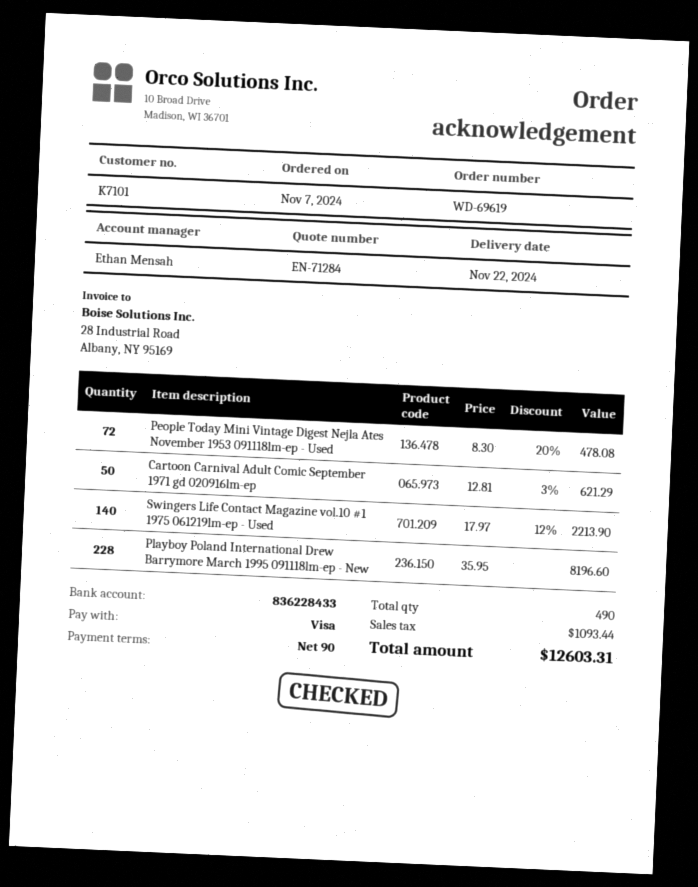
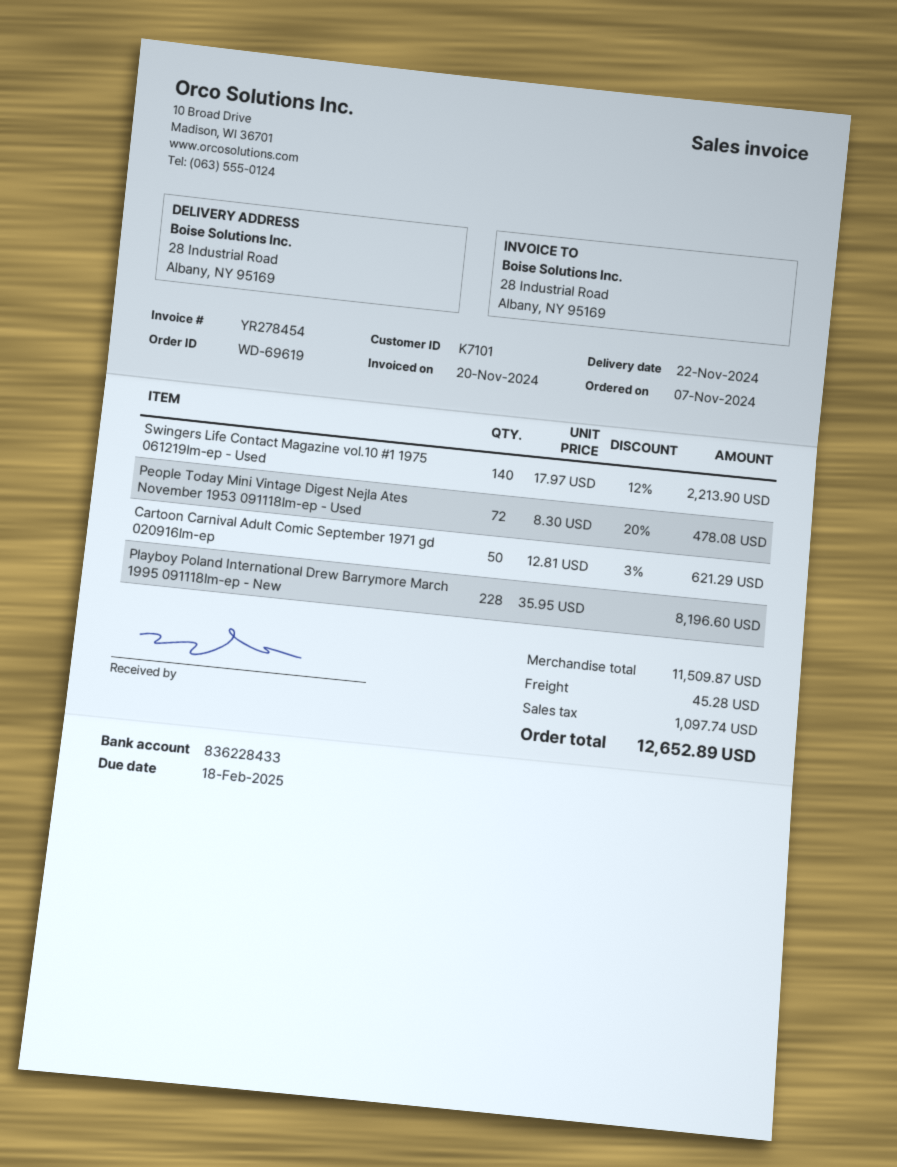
shipping: none -> 45.28
tax: 1093.44 -> 1097.74
total: 12603.31 -> 12652.89

